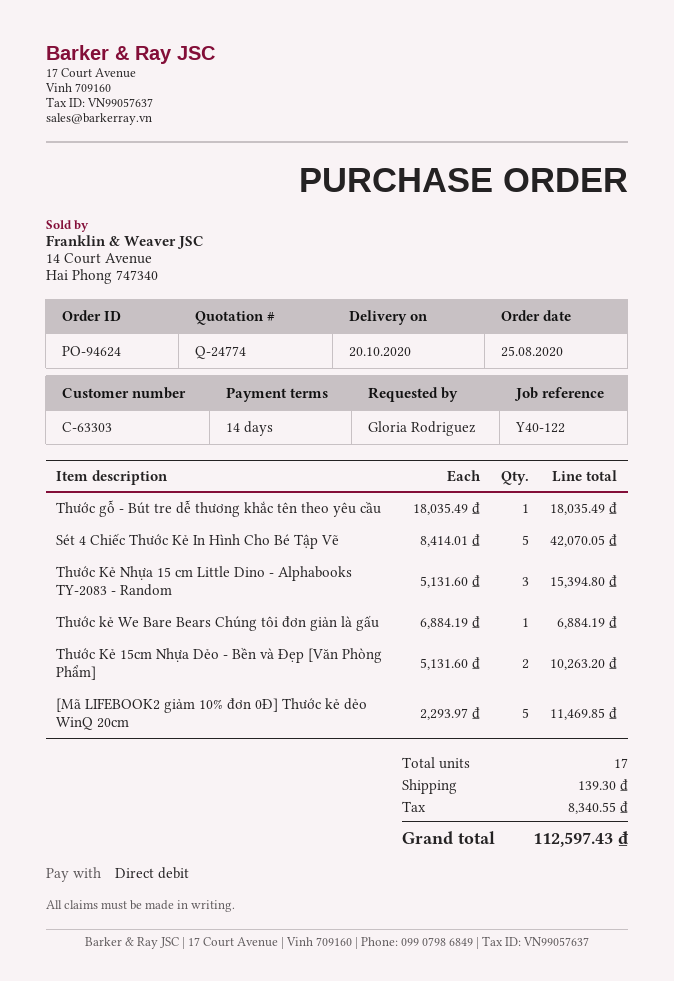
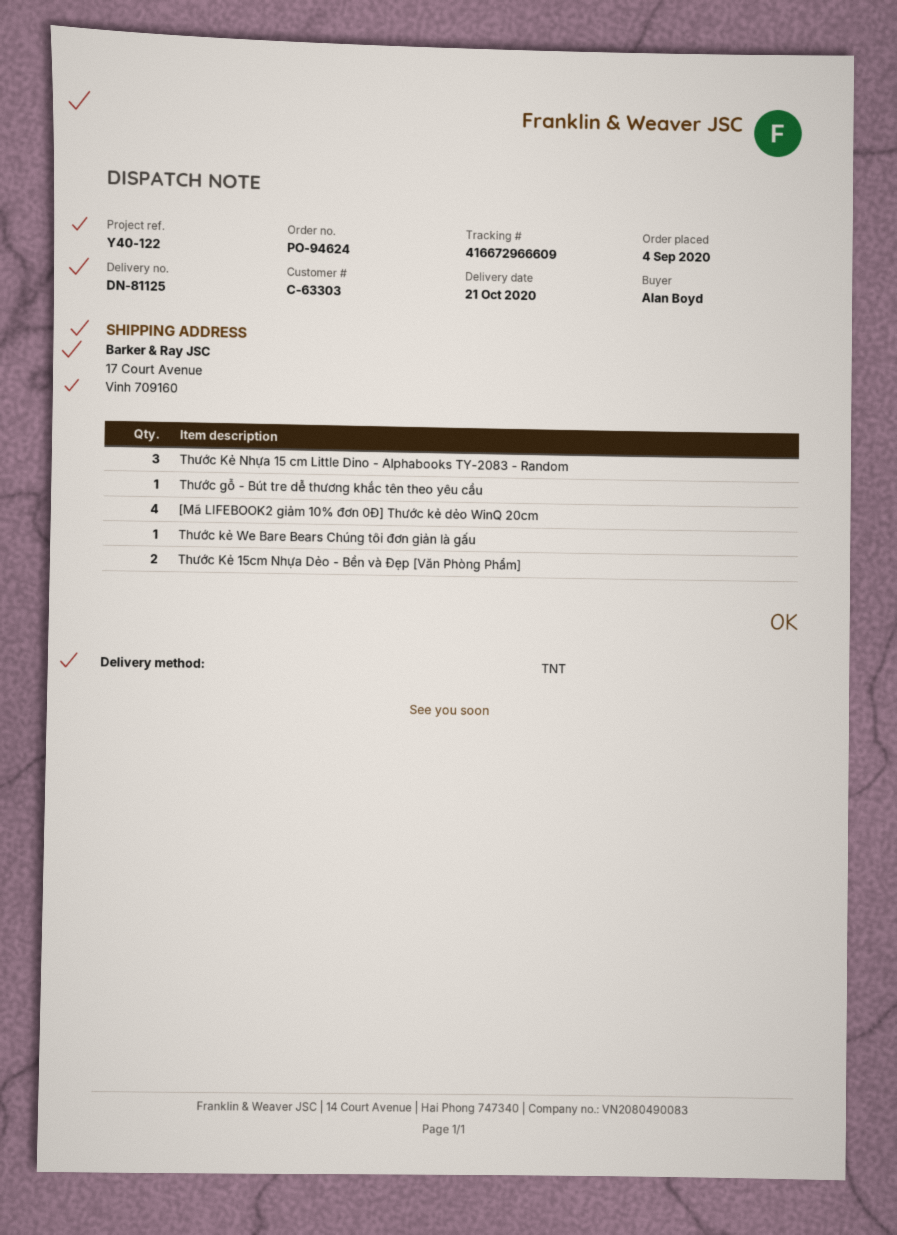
order date: 2020-08-25 -> 2020-09-04
delivery date: 2020-10-20 -> 2020-10-21
ordered by: Gloria Rodriguez -> Alan Boyd
Sét 4 Chiếc Thước Kẻ In Hình Cho Bé Tập Vẽ: 5 -> none
[Mã LIFEBOOK2 giảm 10% đơn 0Đ] Thước kẻ dẻo WinQ 20cm: 5 -> 4

